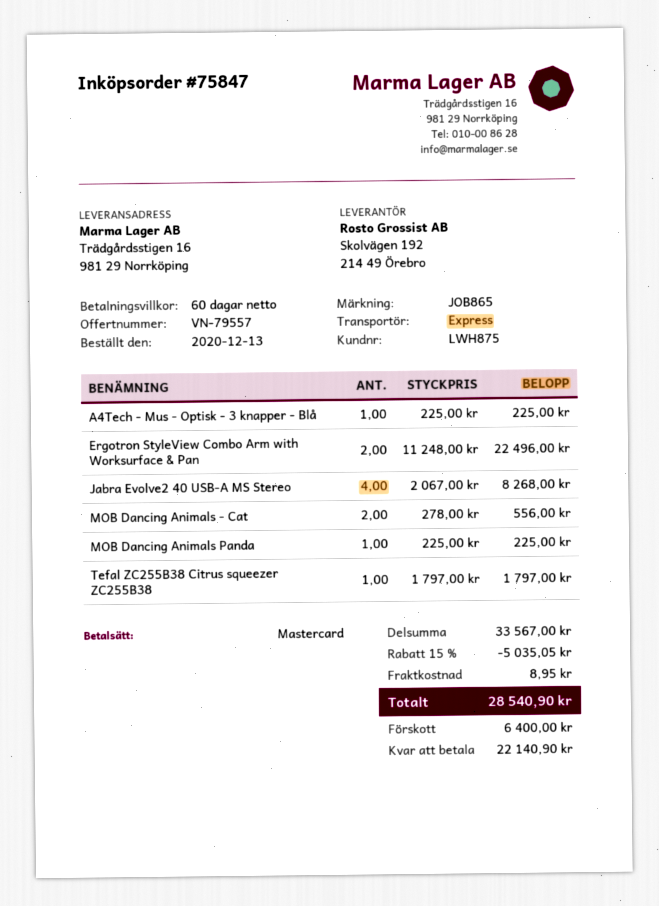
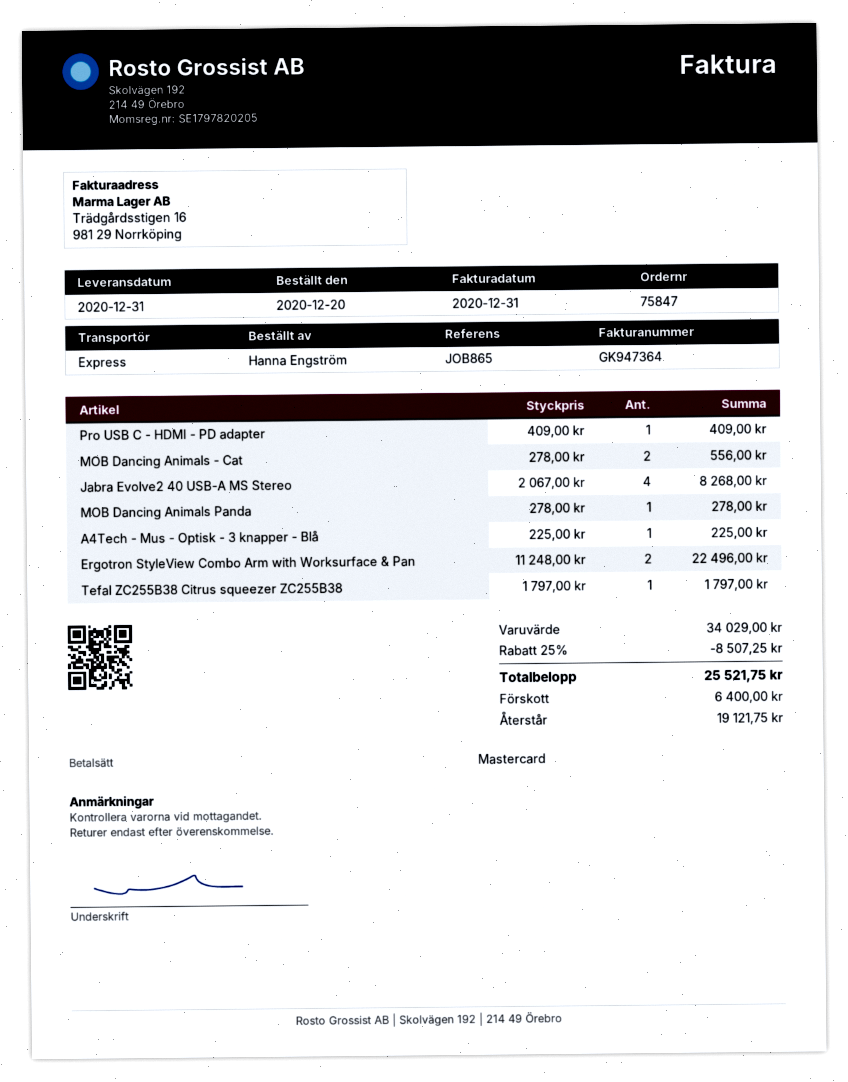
order date: 2020-12-13 -> 2020-12-20
MOB Dancing Animals Panda: 1 x 225.00 = 225.00 -> 1 x 278.00 = 278.00
Pro USB C - HDMI - PD adapter: none -> 1 x 409.00 = 409.00
subtotal: 33567.00 -> 34029.00
discount: 15% = 5035.05 -> 25% = 8507.25
shipping: 8.95 -> none
total: 28540.90 -> 25521.75
balance: 22140.90 -> 19121.75

